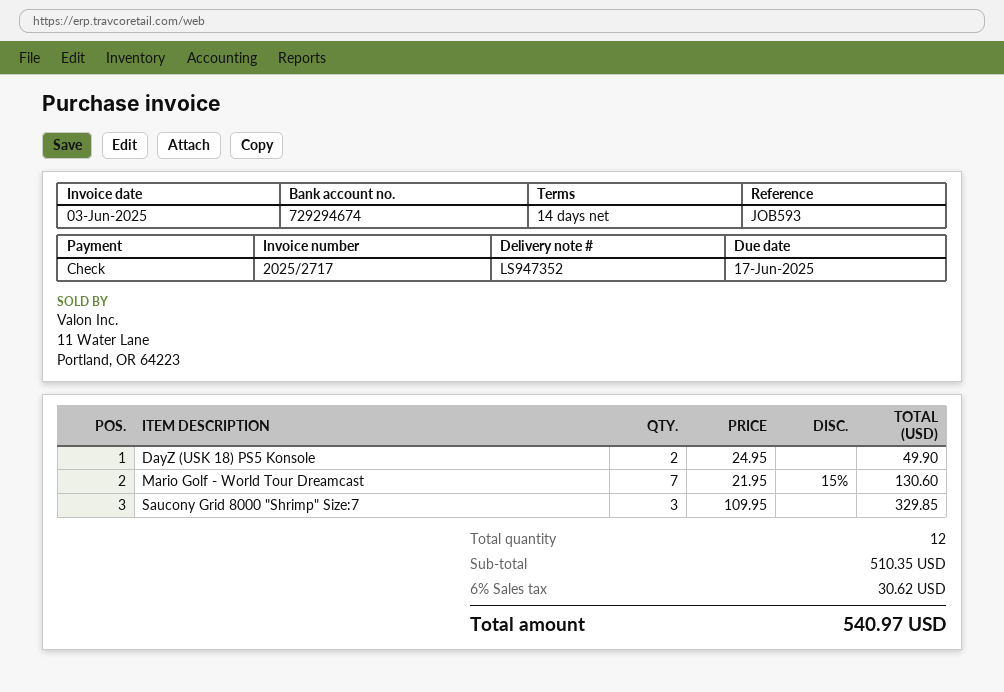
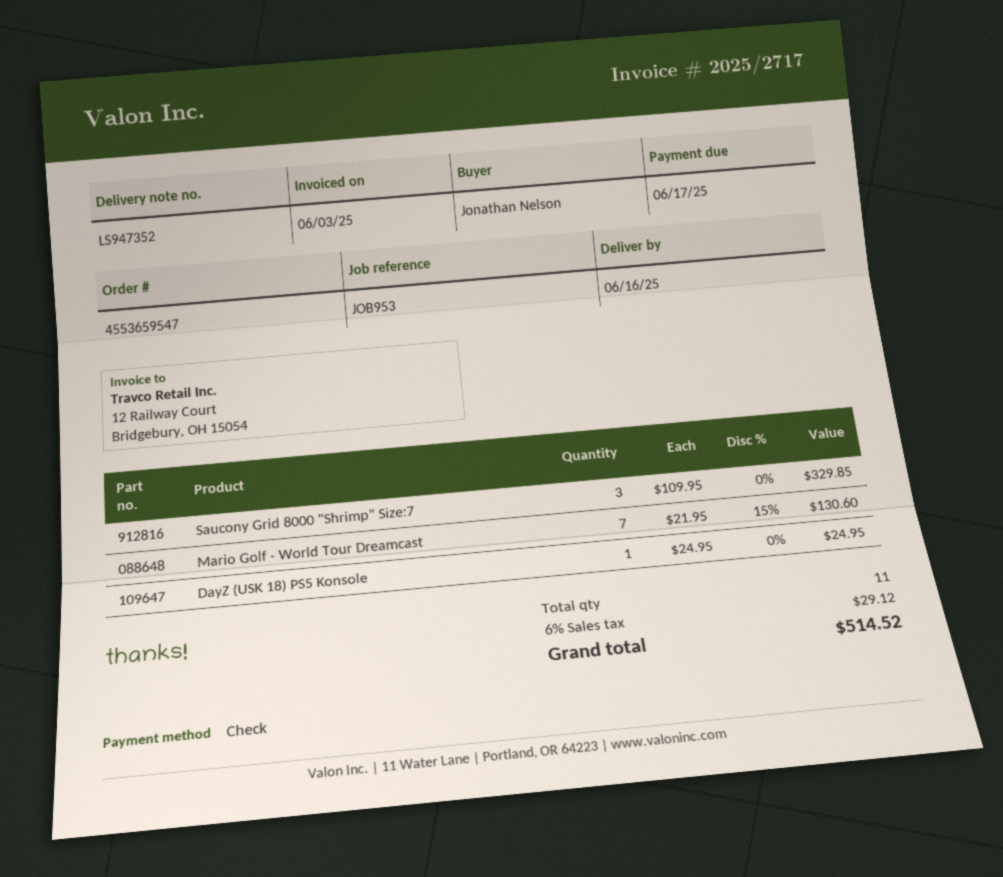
reference: JOB593 -> JOB953
DayZ (USK 18) PS5 Konsole: 2 x 24.95 = 49.90 -> 1 x 24.95 = 24.95
total quantity: 12 -> 11
tax: 6% = 30.62 -> 6% = 29.12
total: 540.97 -> 514.52

